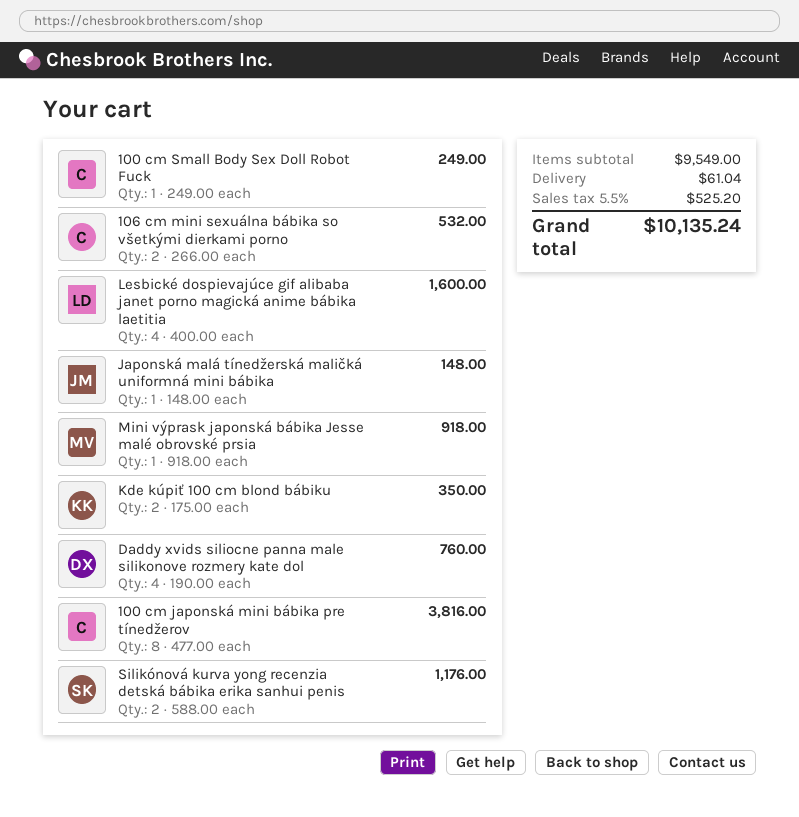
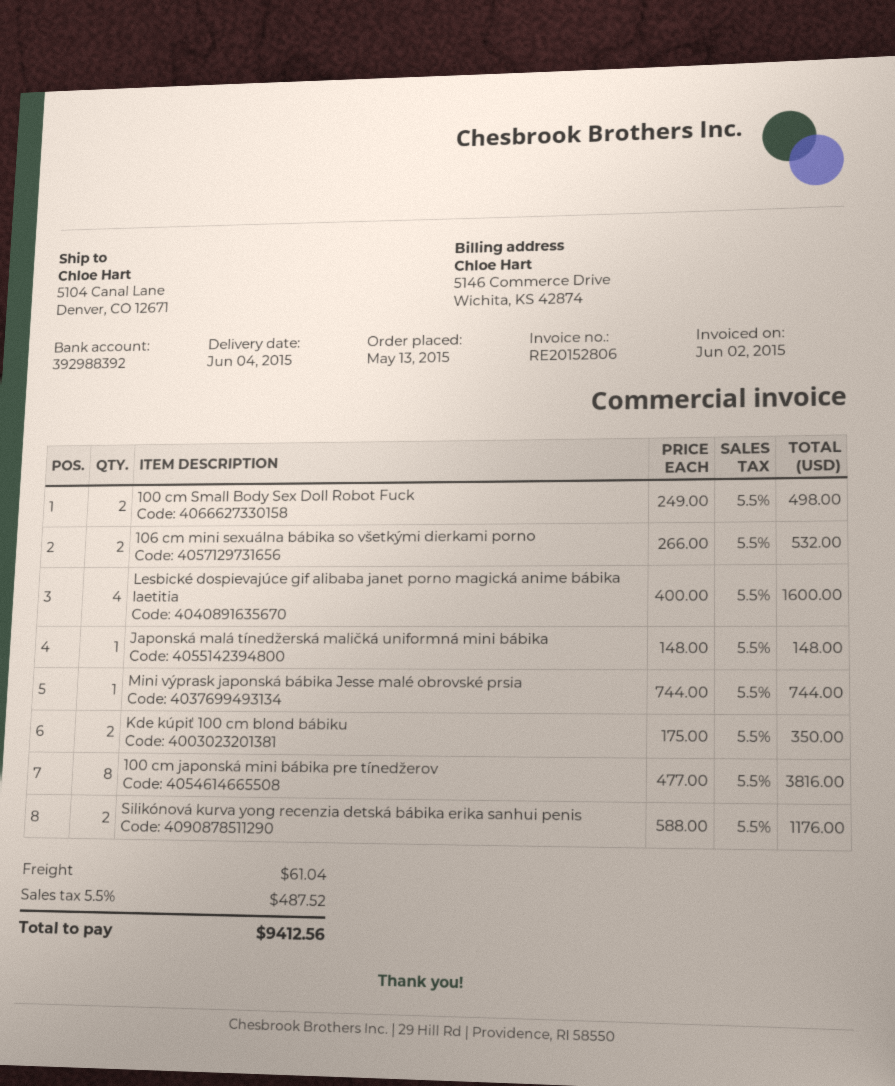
100 cm Small Body Sex Doll Robot Fuck: 1 x 249.00 = 249.00 -> 2 x 249.00 = 498.00
Mini výprask japonská bábika Jesse malé obrovské prsia: 1 x 918.00 = 918.00 -> 1 x 744.00 = 744.00
Daddy xvids siliocne panna male silikonove rozmery kate dol: 4 x 190.00 = 760.00 -> none
tax: 5.5% = 525.20 -> 5.5% = 487.52
total: 10135.24 -> 9412.56

